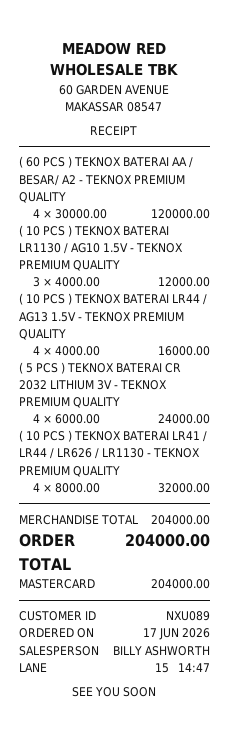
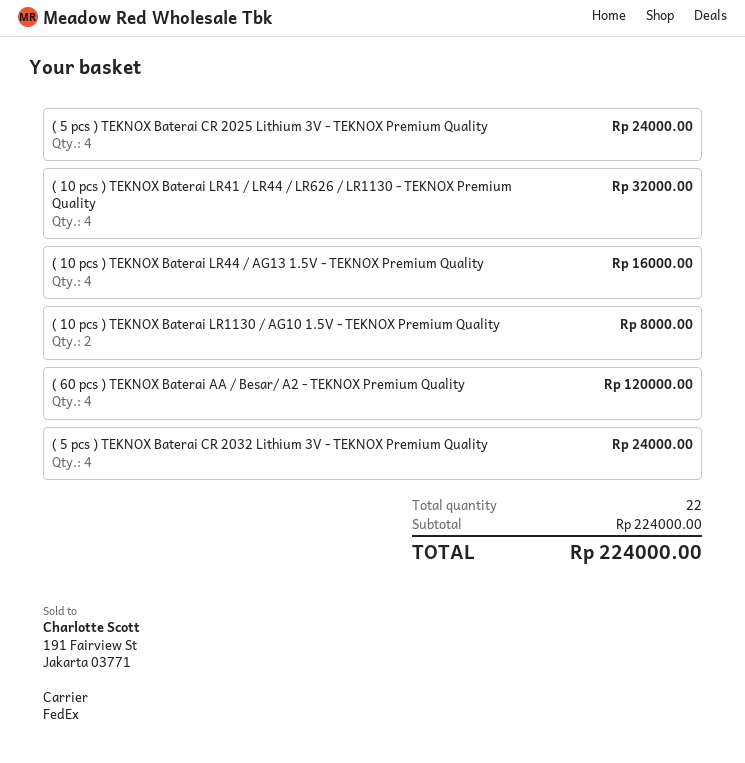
( 10 PCS ) TEKNOX BATERAI LR1130 / AG10 1.5V - TEKNOX PREMIUM QUALITY: 3 for 12000.00 -> 2 for 8000.00
( 5 pcs ) TEKNOX Baterai CR 2025 Lithium 3V - TEKNOX Premium Quality: none -> 4 for 24000.00
subtotal: 204000.00 -> 224000.00
total: 204000.00 -> 224000.00

